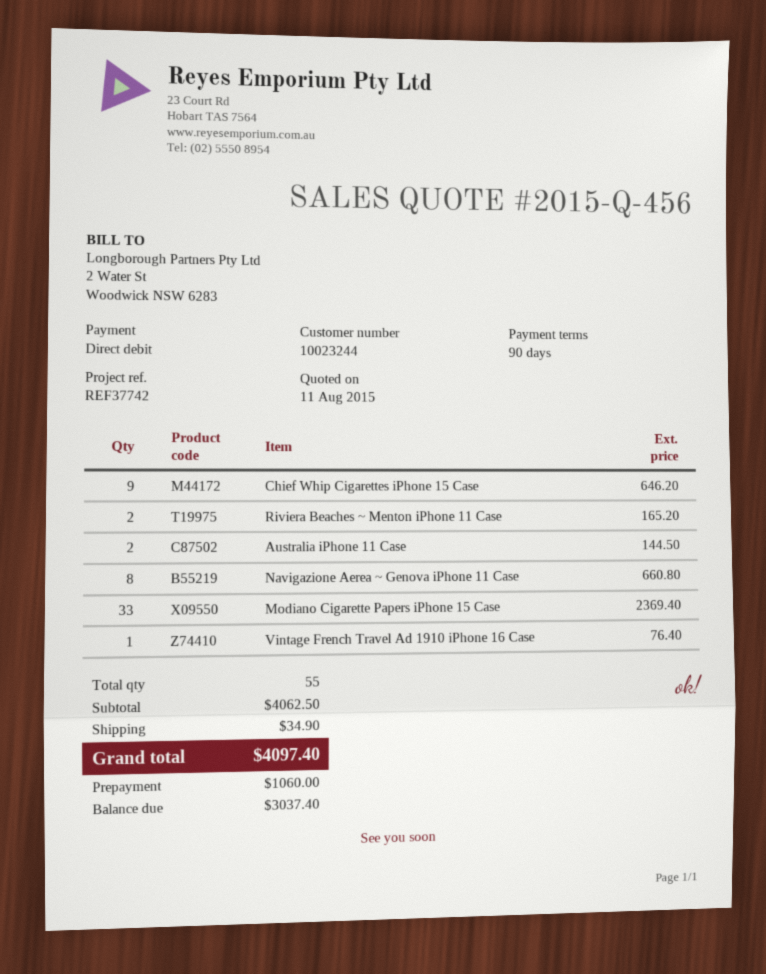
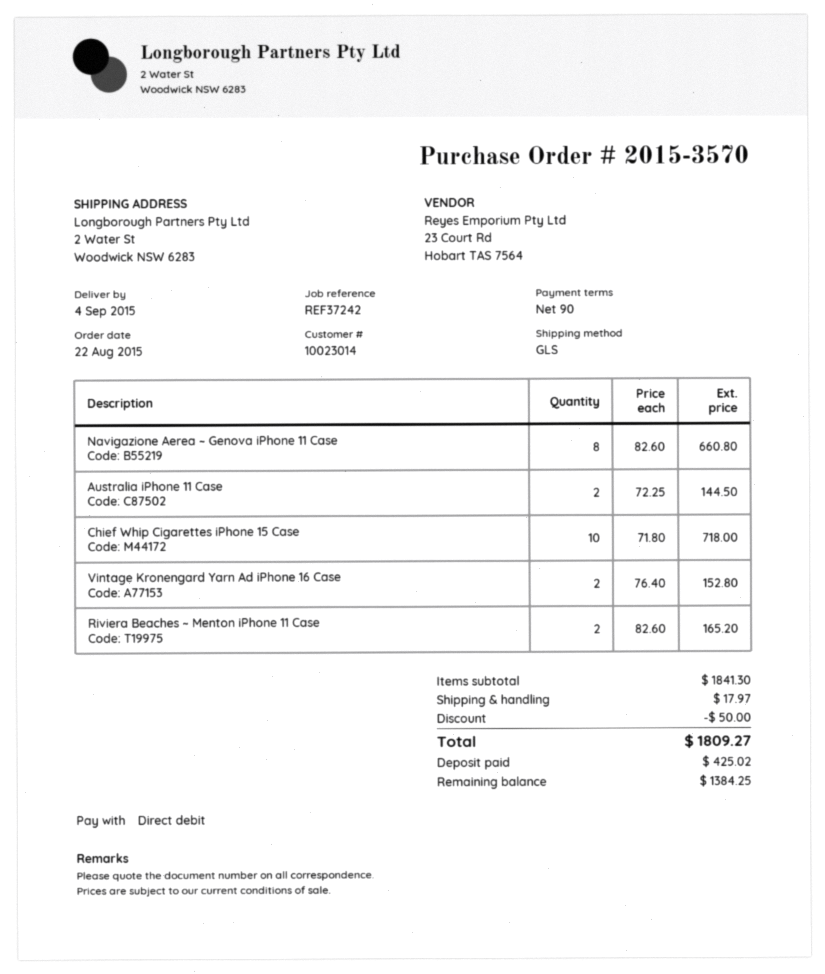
customer number: 10023244 -> 10023014
reference: REF37742 -> REF37242
Chief Whip Cigarettes iPhone 15 Case: 9 for 646.20 -> 10 for 718.00
Modiano Cigarette Papers iPhone 15 Case: 33 for 2369.40 -> none
Vintage French Travel Ad 1910 iPhone 16 Case: 1 for 76.40 -> none
Vintage Kronengard Yarn Ad iPhone 16 Case: none -> 2 for 152.80
subtotal: 4062.50 -> 1841.30
discount: none -> 50.00
shipping: 34.90 -> 17.97
total: 4097.40 -> 1809.27
deposit: 1060.00 -> 425.02
balance: 3037.40 -> 1384.25

